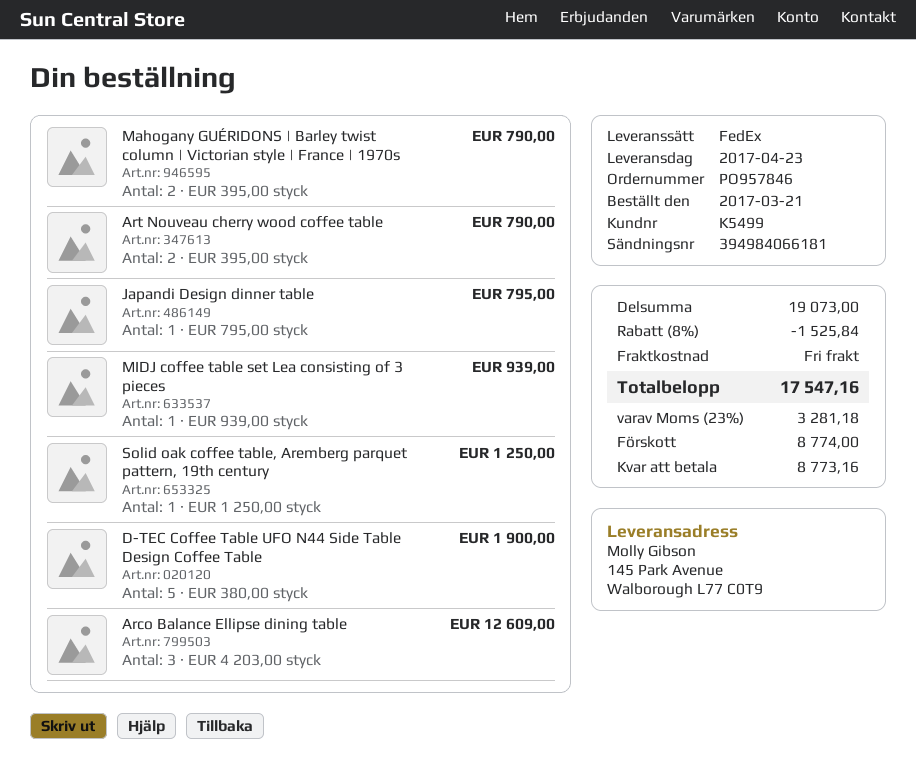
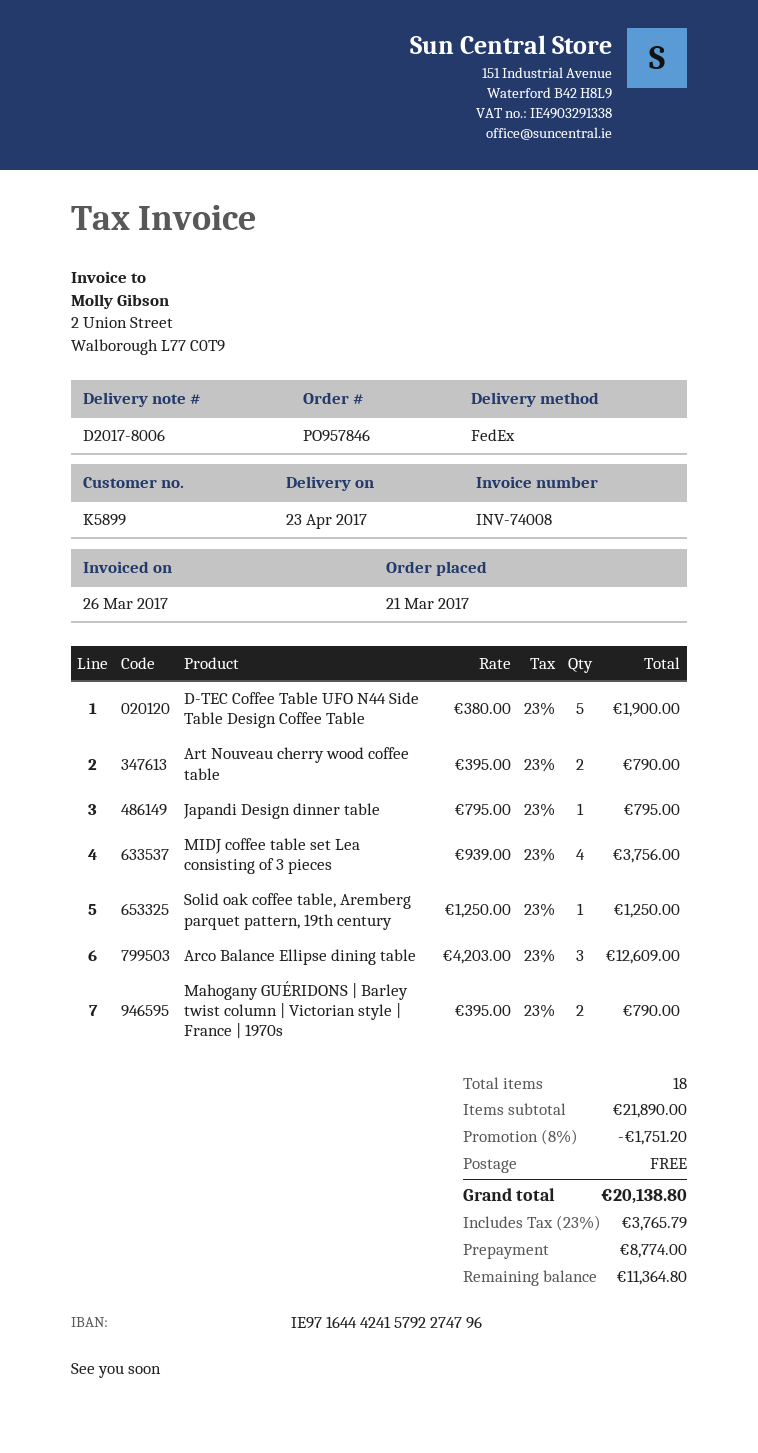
customer number: K5499 -> K5899
MIDJ coffee table set Lea consisting of 3 pieces: 1 x 939.00 = 939.00 -> 4 x 939.00 = 3756.00
subtotal: 19073.00 -> 21890.00
discount: 8% = 1525.84 -> 8% = 1751.20
tax: 23% = 3281.18 -> 23% = 3765.79
total: 17547.16 -> 20138.80
balance: 8773.16 -> 11364.80

